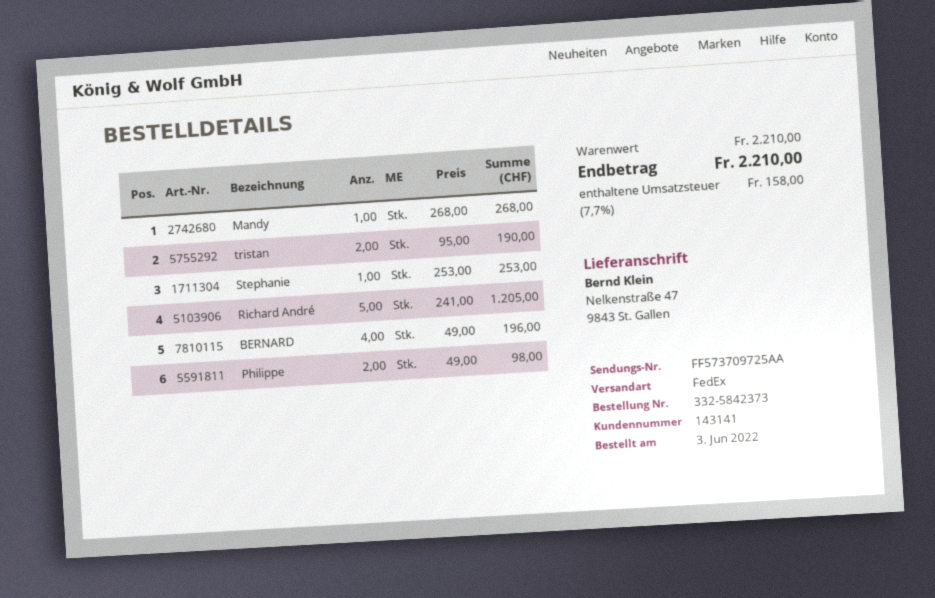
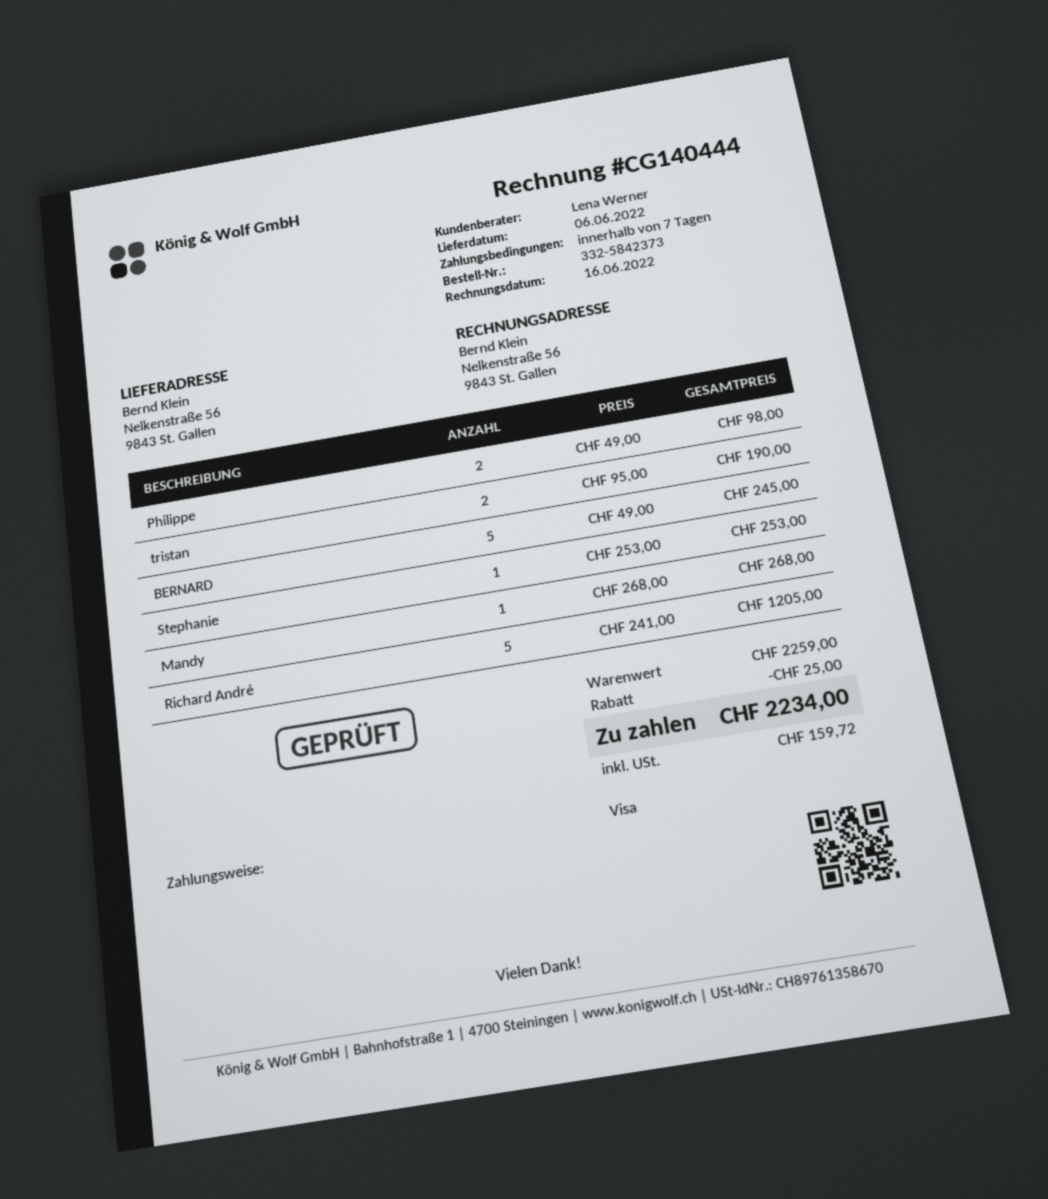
ship to: Nelkenstraße 47, 9843 St. Gallen -> Nelkenstraße 56, 9843 St. Gallen
BERNARD: 4 x 49.00 = 196.00 -> 5 x 49.00 = 245.00
subtotal: 2210.00 -> 2259.00
discount: none -> 25.00
tax: 158.00 -> 159.72
total: 2210.00 -> 2234.00

